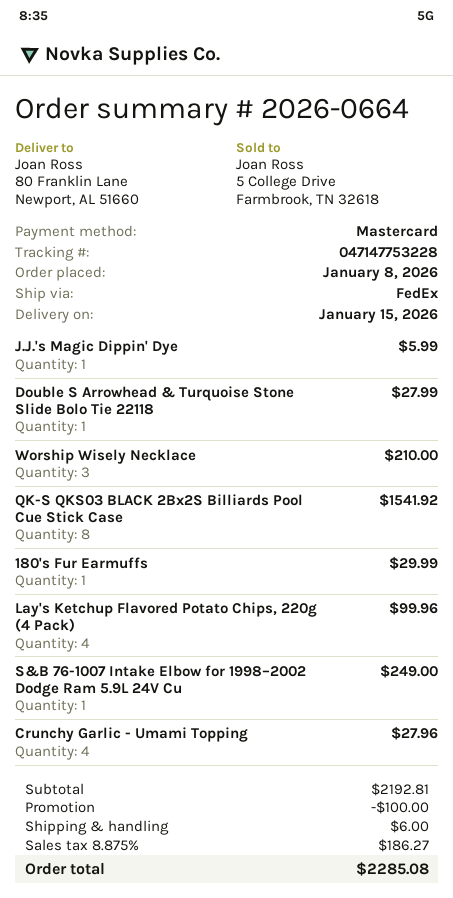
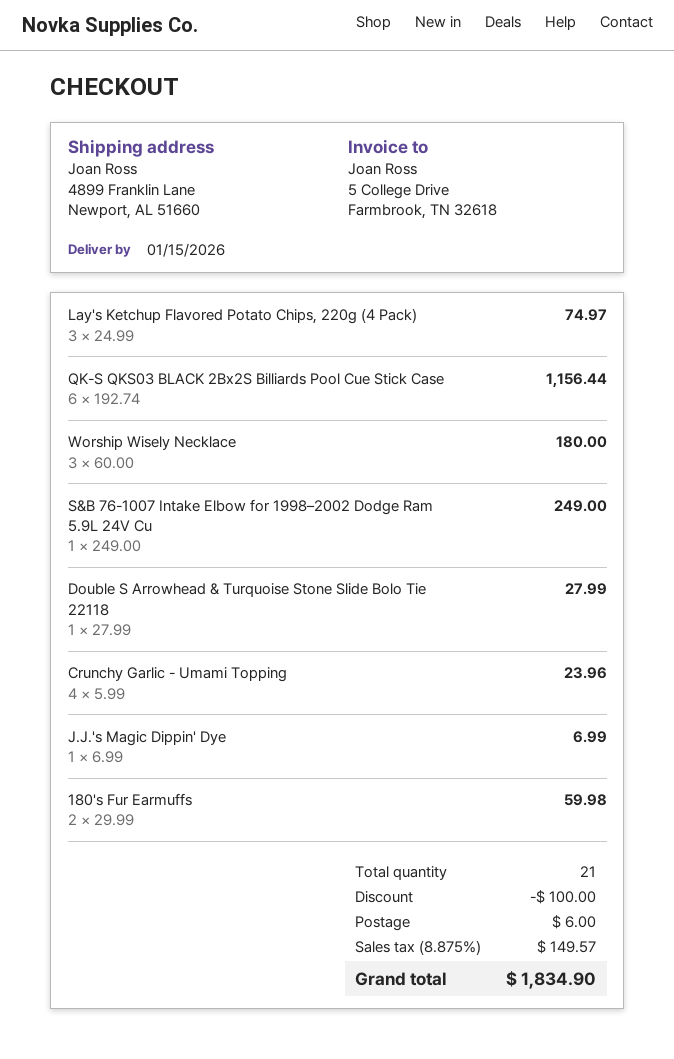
ship to: 80 Franklin Lane, Newport, AL 51660 -> 4899 Franklin Lane, Newport, AL 51660
J.J.'s Magic Dippin' Dye: 1 for 5.99 -> 1 for 6.99
Worship Wisely Necklace: 3 for 210.00 -> 3 for 180.00
QK-S QKS03 BLACK 2Bx2S Billiards Pool Cue Stick Case: 8 for 1541.92 -> 6 for 1156.44
180's Fur Earmuffs: 1 for 29.99 -> 2 for 59.98
Lay's Ketchup Flavored Potato Chips, 220g (4 Pack): 4 for 99.96 -> 3 for 74.97
Crunchy Garlic - Umami Topping: 4 for 27.96 -> 4 for 23.96
tax: 8.875% = 186.27 -> 8.875% = 149.57
total: 2285.08 -> 1834.90

